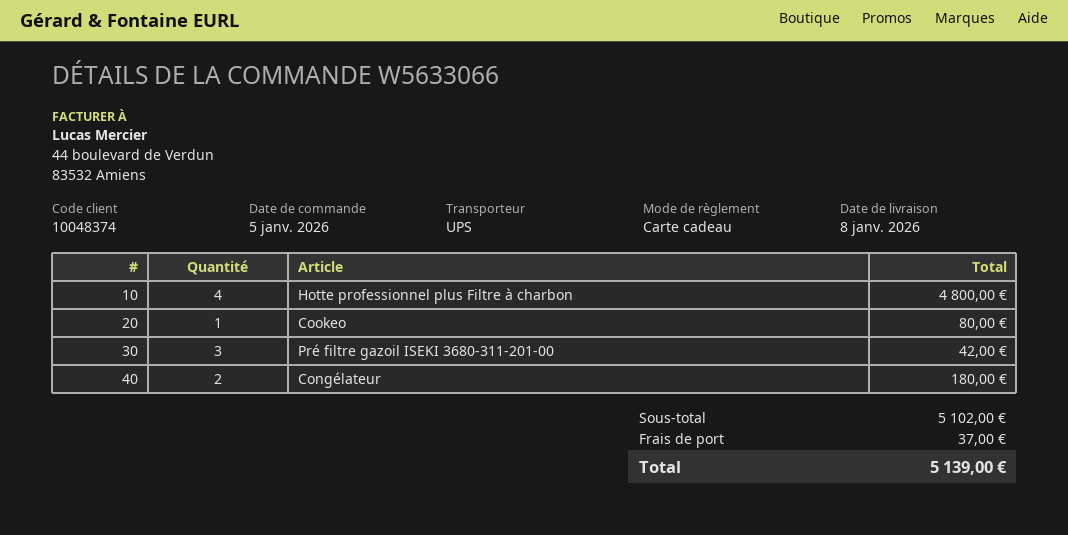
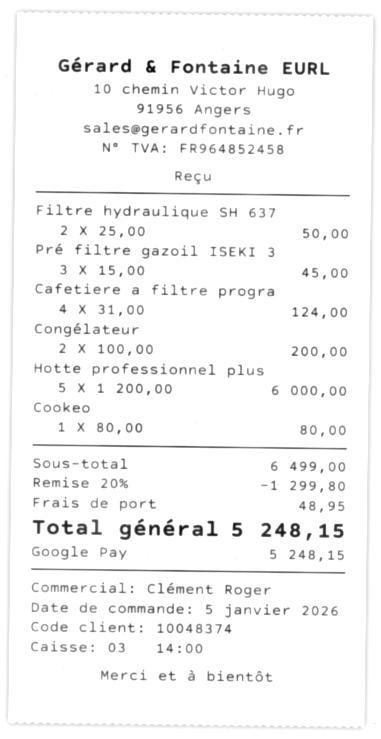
payment method: gift card -> Google Pay
Hotte professionnel plus Filtre à charbon: 4 for 4800.00 -> 5 for 6000.00
Pré filtre gazoil ISEKI 3680-311-201-00: 3 for 42.00 -> 3 for 45.00
Congélateur: 2 for 180.00 -> 2 for 200.00
Filtre hydraulique SH 637: none -> 2 for 50.00
Cafetiere a filtre progra: none -> 4 for 124.00
subtotal: 5102.00 -> 6499.00
discount: none -> 20% = 1299.80
shipping: 37.00 -> 48.95
total: 5139.00 -> 5248.15

